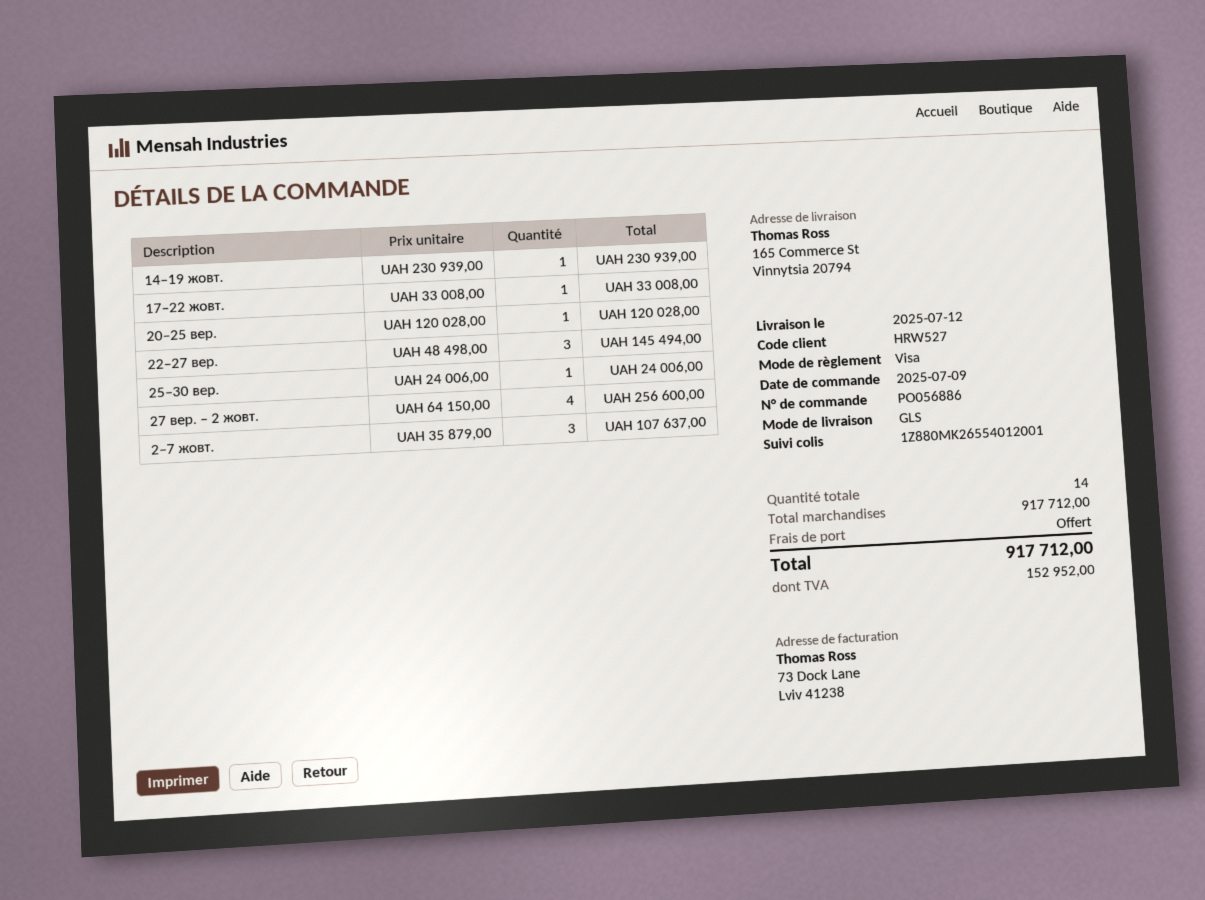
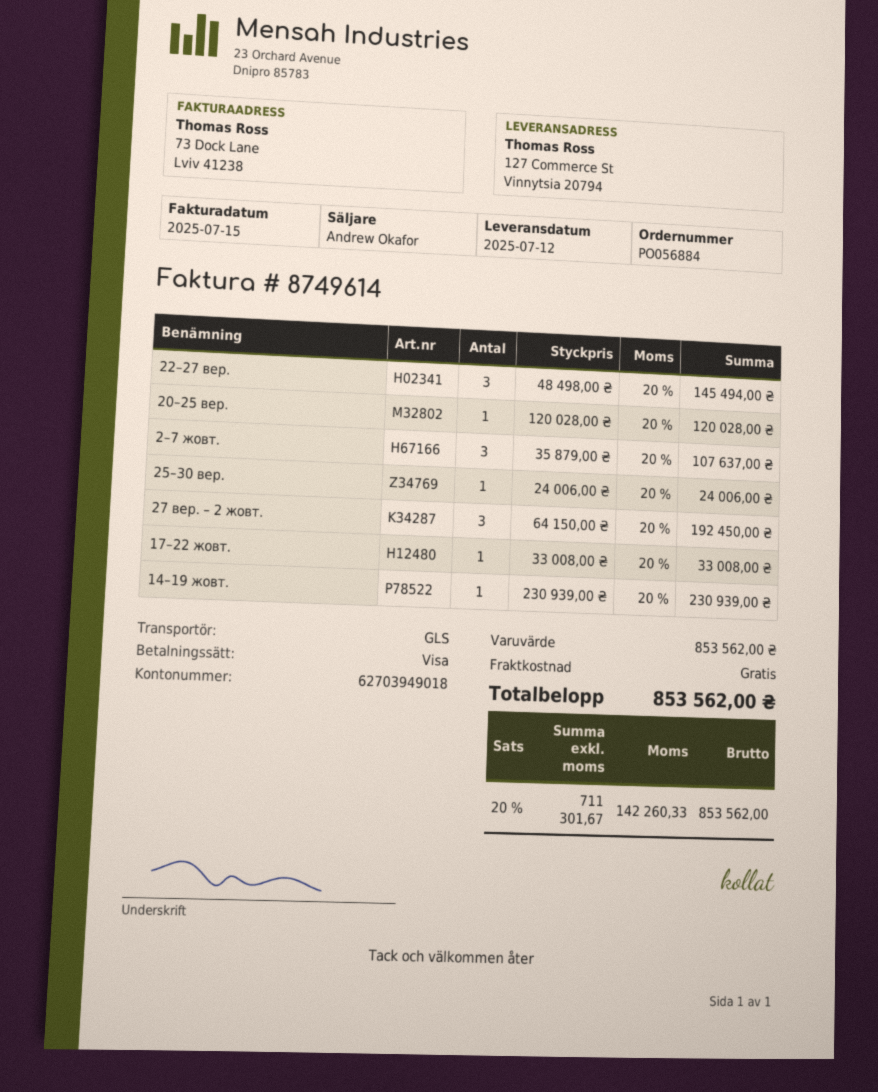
order number: PO056886 -> PO056884
ship to: 165 Commerce St, Vinnytsia 20794 -> 127 Commerce St, Vinnytsia 20794
27 вер. – 2 жовт.: 4 x 64150.00 = 256600.00 -> 3 x 64150.00 = 192450.00
subtotal: 917712.00 -> 853562.00
tax: 152952.00 -> 142260.33
total: 917712.00 -> 853562.00

